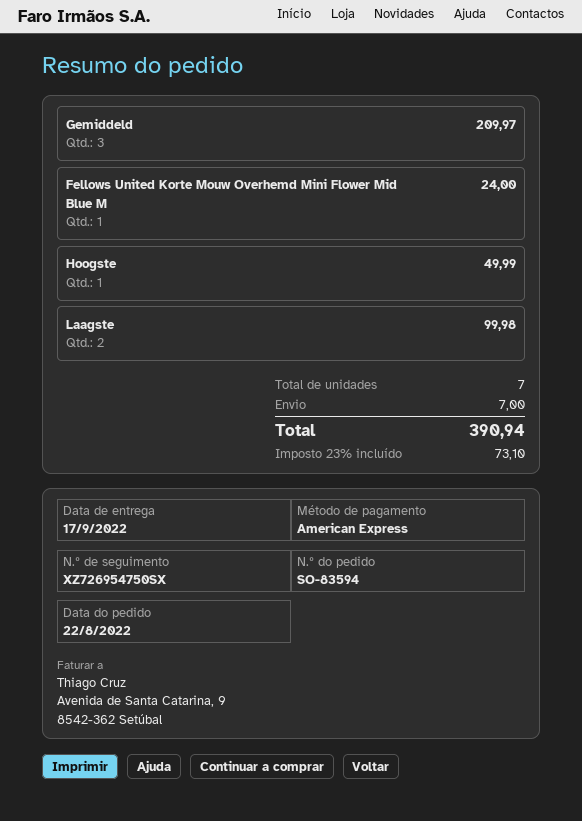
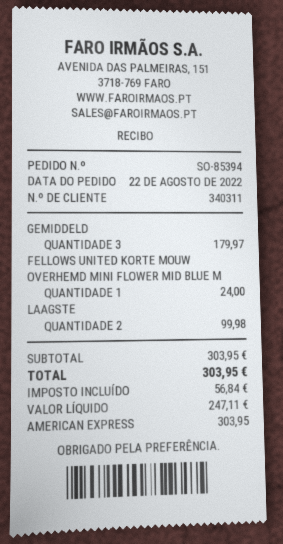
order number: SO-83594 -> SO-85394
Gemiddeld: 3 for 209.97 -> 3 for 179.97
Hoogste: 1 for 49.99 -> none
shipping: 7.00 -> none
tax: 73.10 -> 56.84
total: 390.94 -> 303.95

